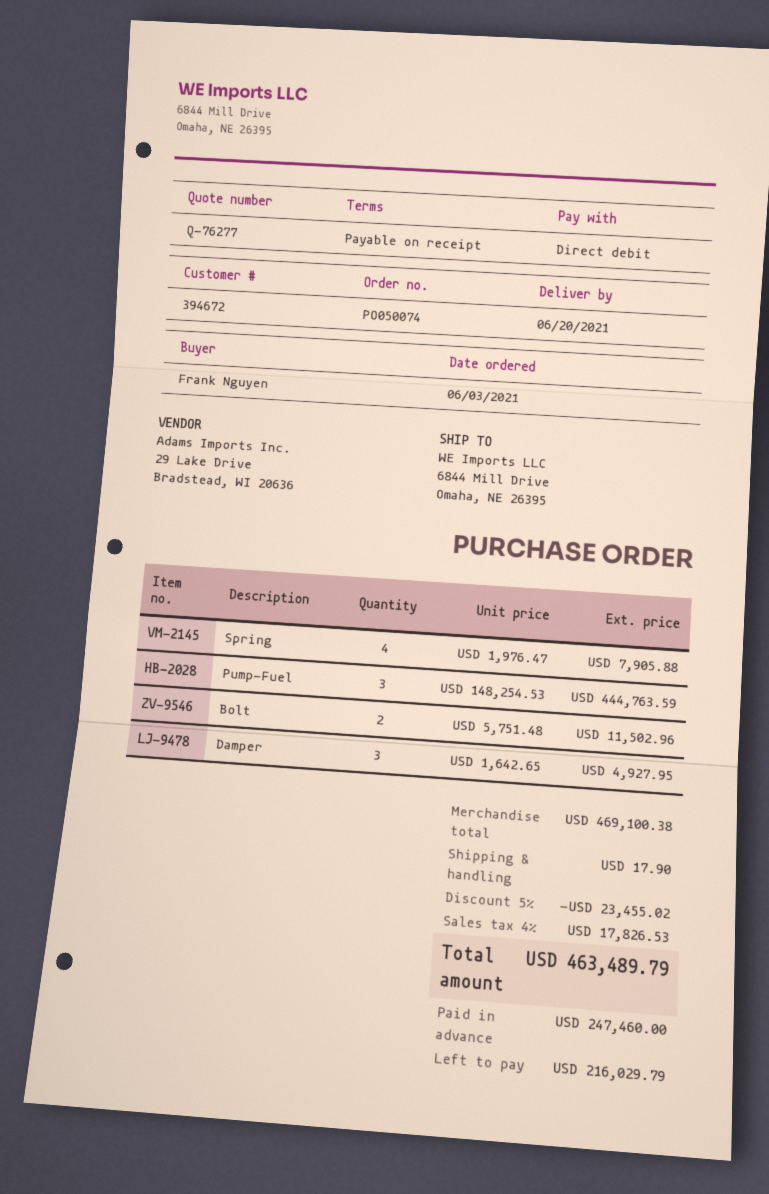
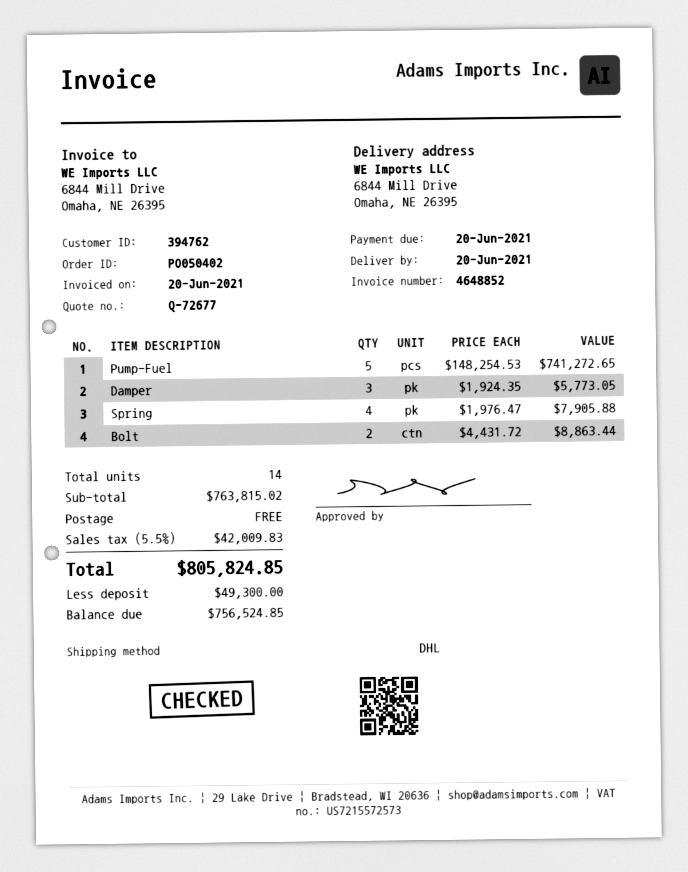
quote number: Q-76277 -> Q-72677
order number: PO050074 -> PO050402
customer number: 394672 -> 394762
Pump-Fuel: 3 x 148254.53 = 444763.59 -> 5 x 148254.53 = 741272.65
Bolt: 2 x 5751.48 = 11502.96 -> 2 x 4431.72 = 8863.44
Damper: 3 x 1642.65 = 4927.95 -> 3 x 1924.35 = 5773.05
subtotal: 469100.38 -> 763815.02
discount: 5% = 23455.02 -> none
shipping: 17.90 -> 0.00
tax: 4% = 17826.53 -> 5.5% = 42009.83
total: 463489.79 -> 805824.85
deposit: 247460.00 -> 49300.00
balance: 216029.79 -> 756524.85

